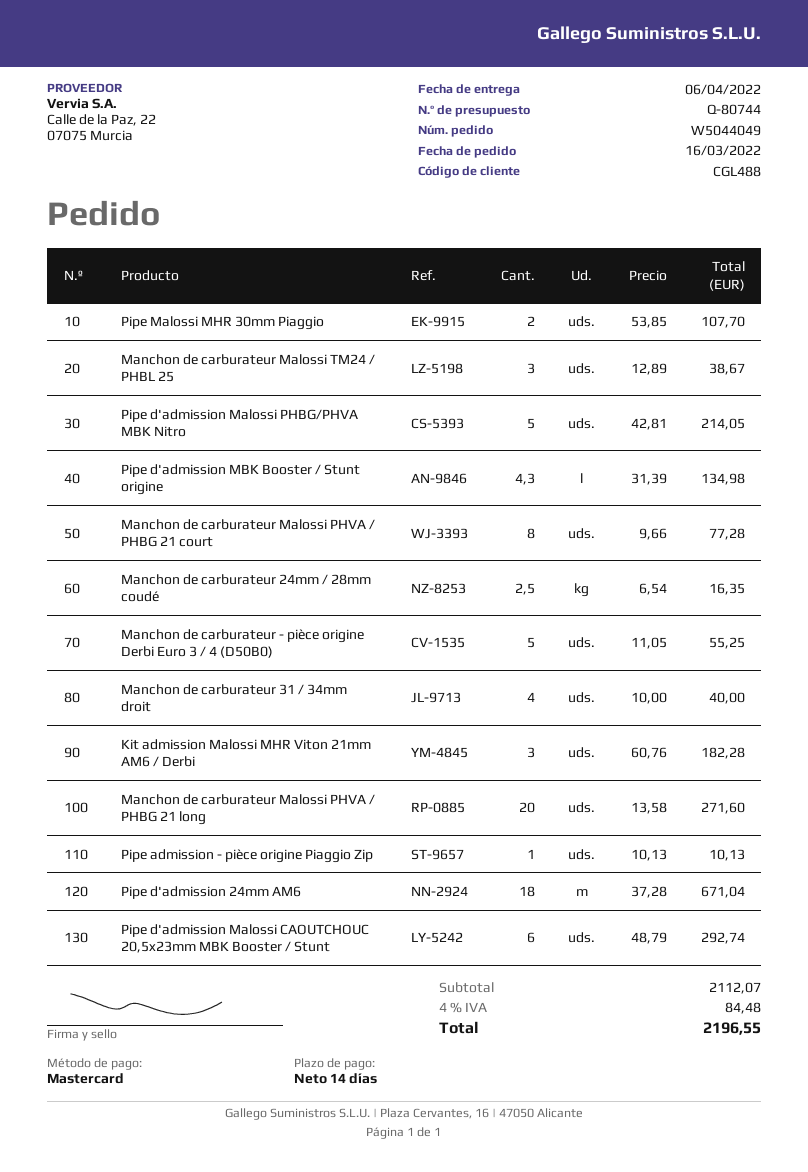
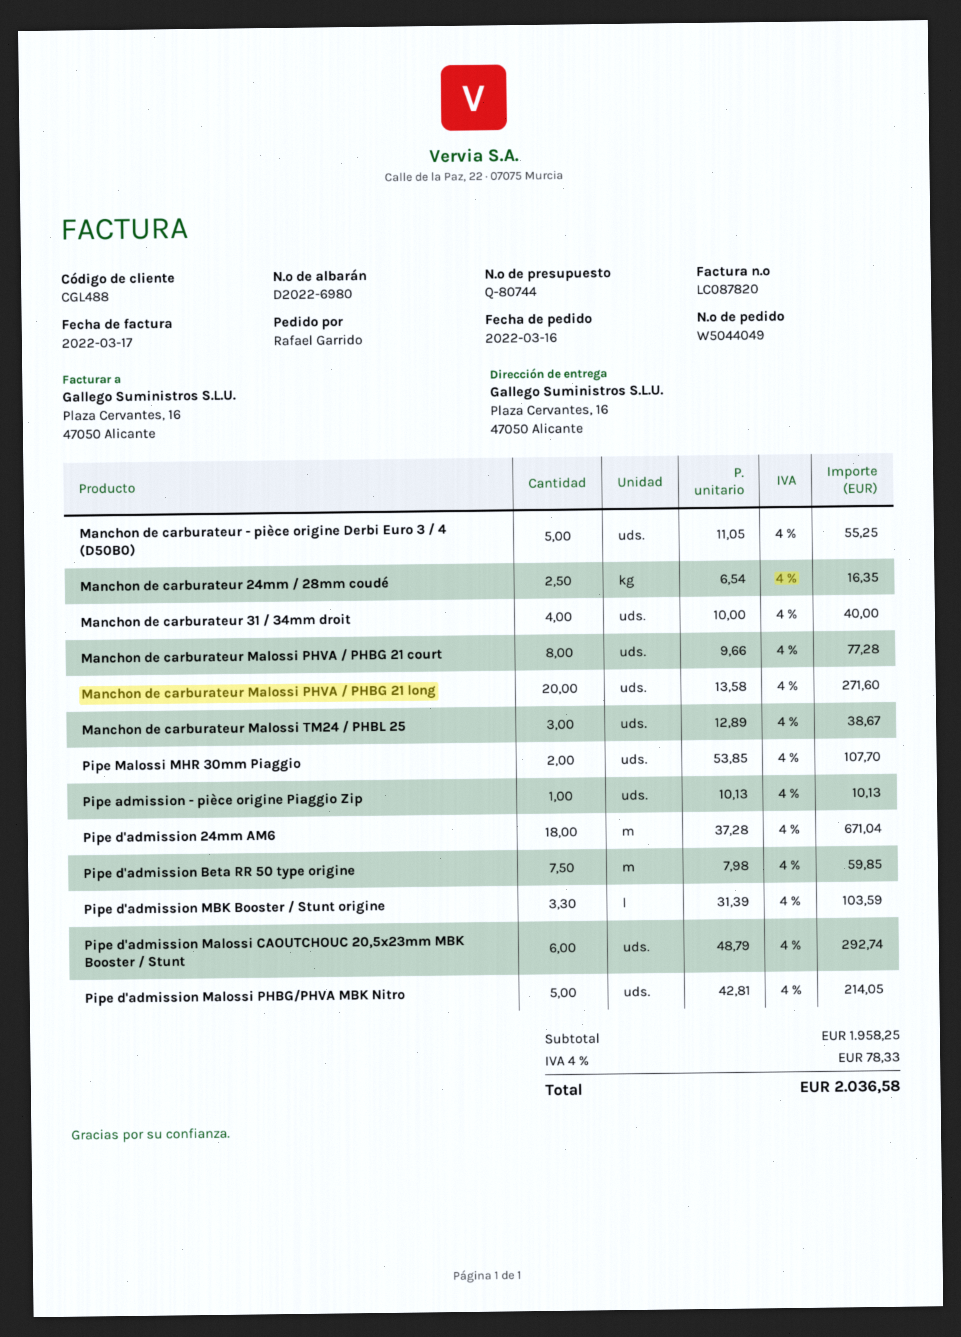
Pipe d'admission MBK Booster / Stunt origine: 4.3 x 31.39 = 134.98 -> 3.3 x 31.39 = 103.59
Kit admission Malossi MHR Viton 21mm AM6 / Derbi: 3 x 60.76 = 182.28 -> none
Pipe d'admission Beta RR 50 type origine: none -> 7.5 x 7.98 = 59.85
subtotal: 2112.07 -> 1958.25
tax: 4% = 84.48 -> 4% = 78.33
total: 2196.55 -> 2036.58

